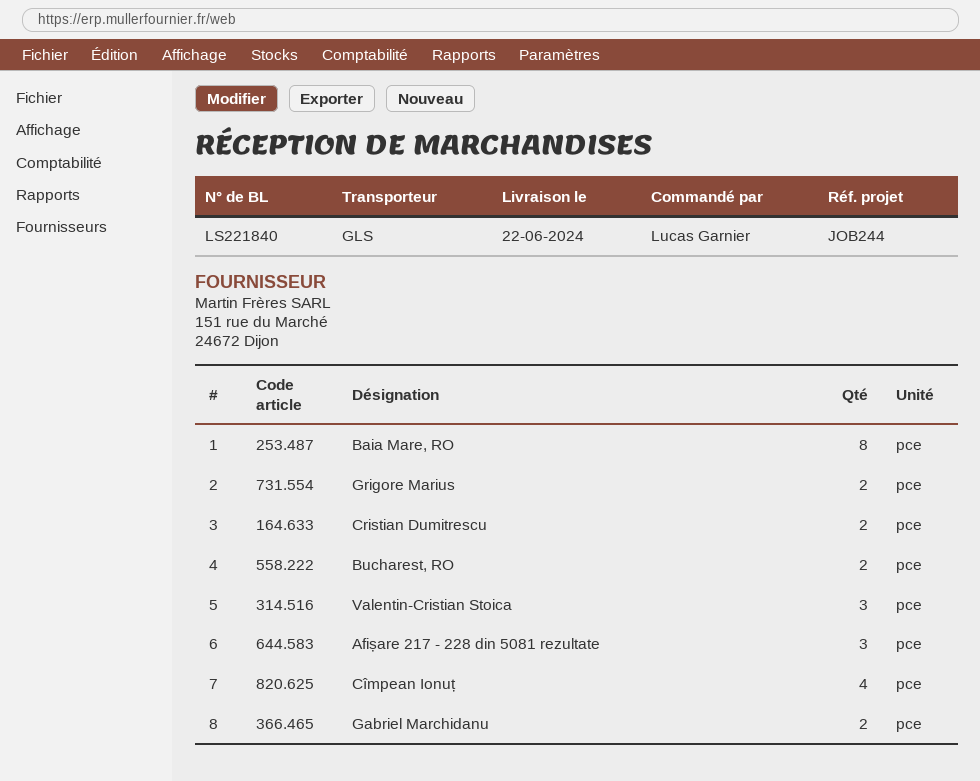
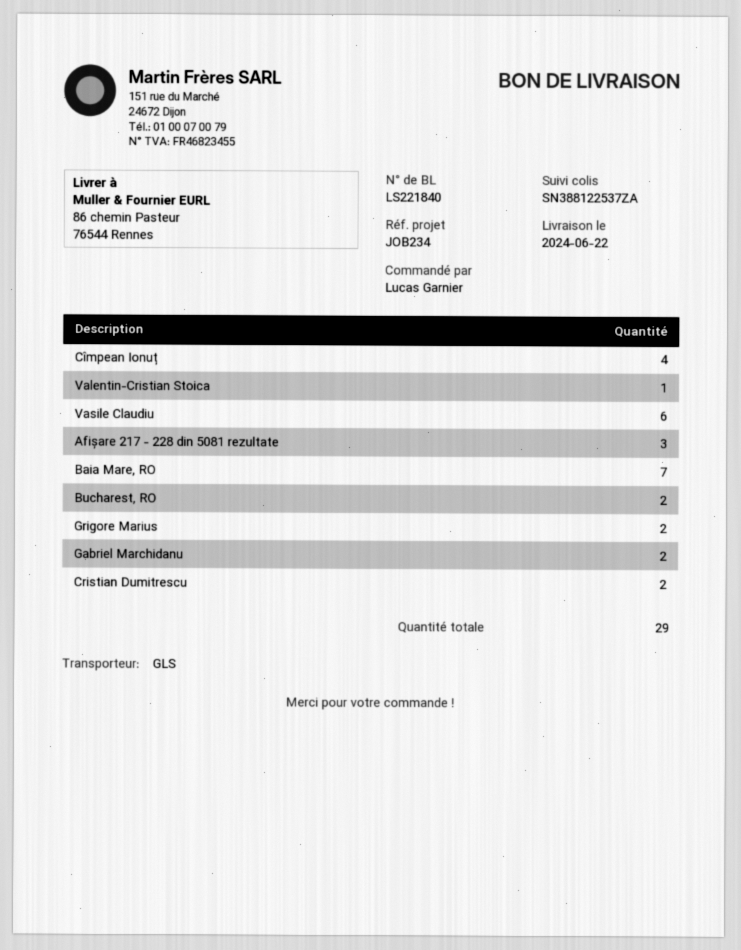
reference: JOB244 -> JOB234
Baia Mare, RO: 8 -> 7
Valentin-Cristian Stoica: 3 -> 1
Vasile Claudiu: none -> 6

